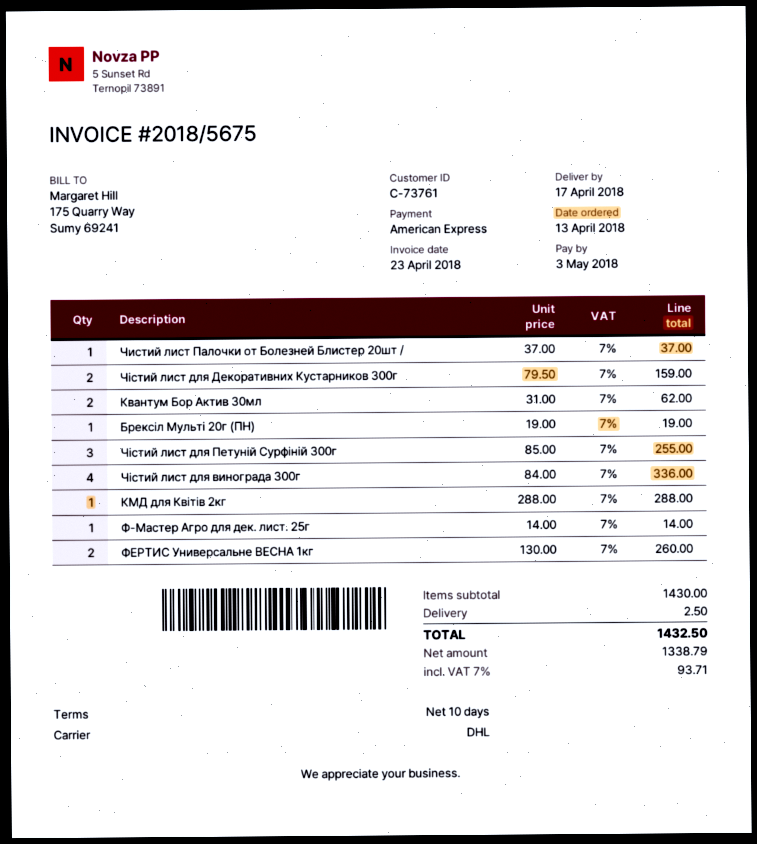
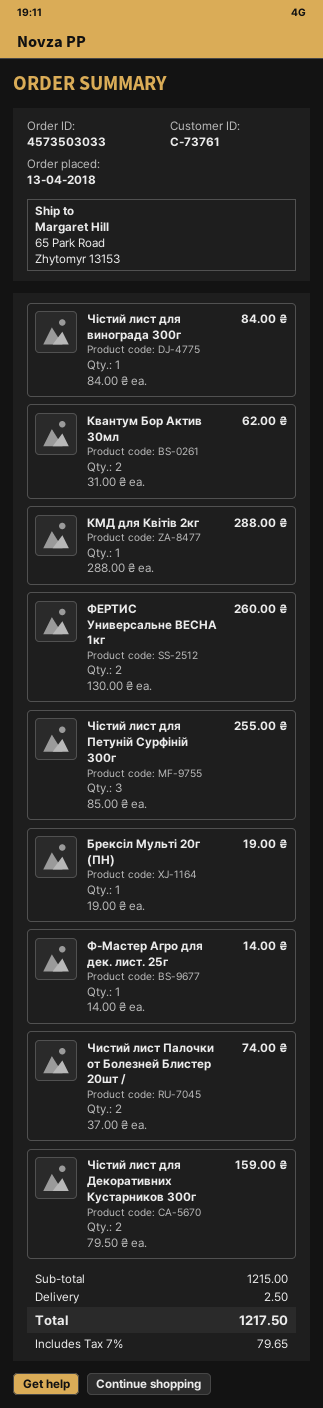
Чистий лист Палочки от Болезней Блистер 20шт /: 1 x 37.00 = 37.00 -> 2 x 37.00 = 74.00
Чістий лист для винограда 300г: 4 x 84.00 = 336.00 -> 1 x 84.00 = 84.00
subtotal: 1430.00 -> 1215.00
tax: 7% = 93.71 -> 7% = 79.65
total: 1432.50 -> 1217.50

